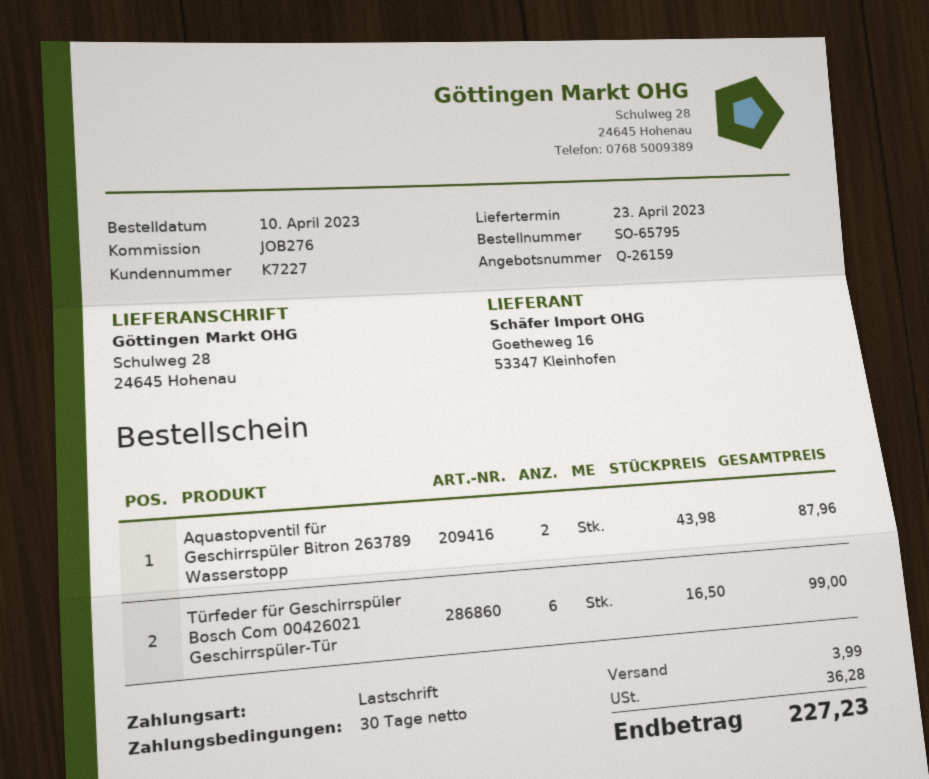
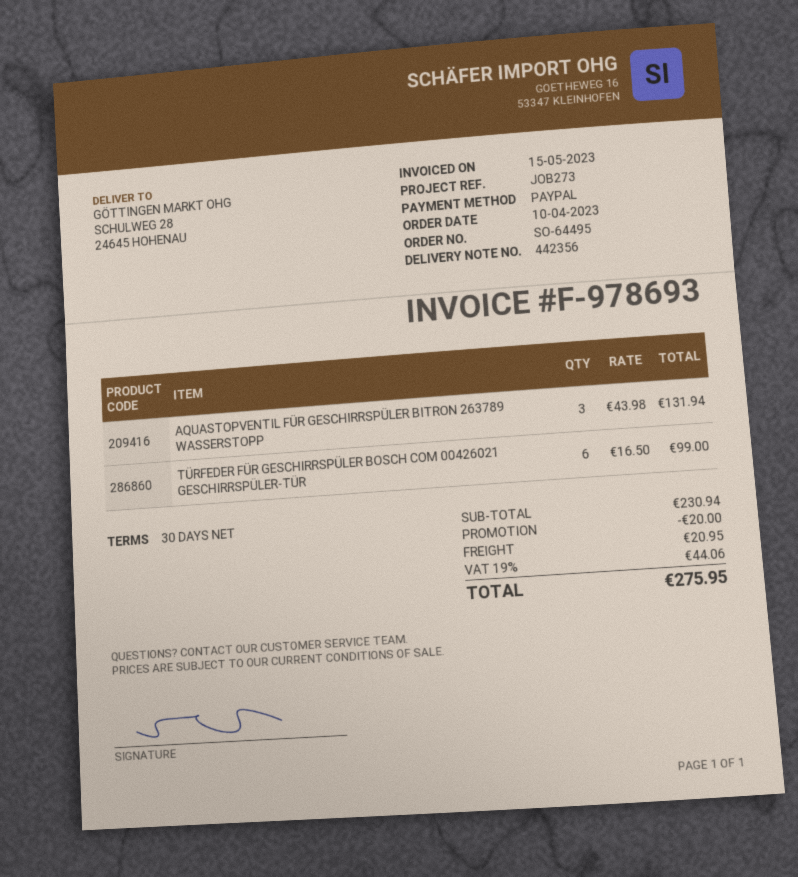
order number: SO-65795 -> SO-64495
reference: JOB276 -> JOB273
payment method: direct debit -> PayPal
Aquastopventil für Geschirrspüler Bitron 263789 Wasserstopp: 2 x 43.98 = 87.96 -> 3 x 43.98 = 131.94
discount: none -> 20.00
shipping: 3.99 -> 20.95
tax: 36.28 -> 44.06
total: 227.23 -> 275.95

